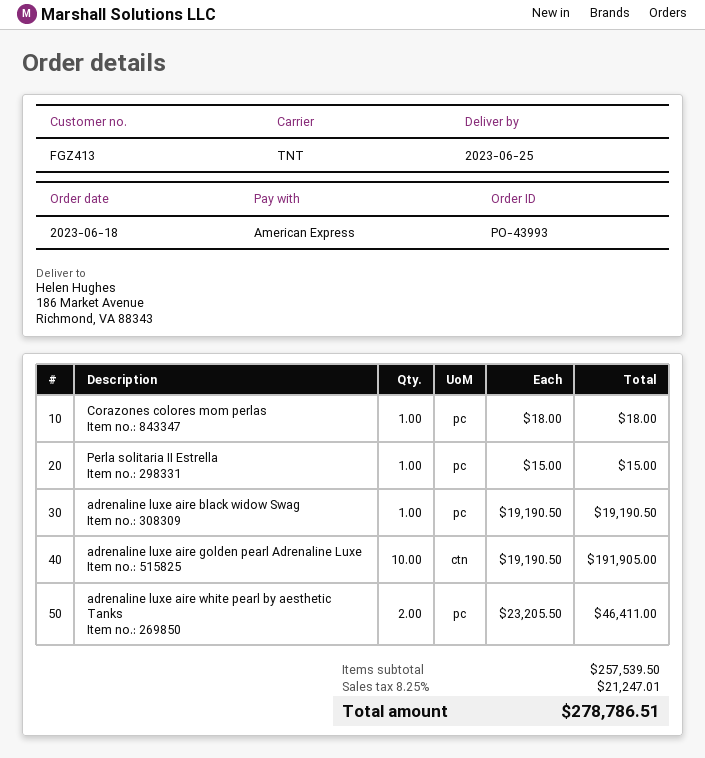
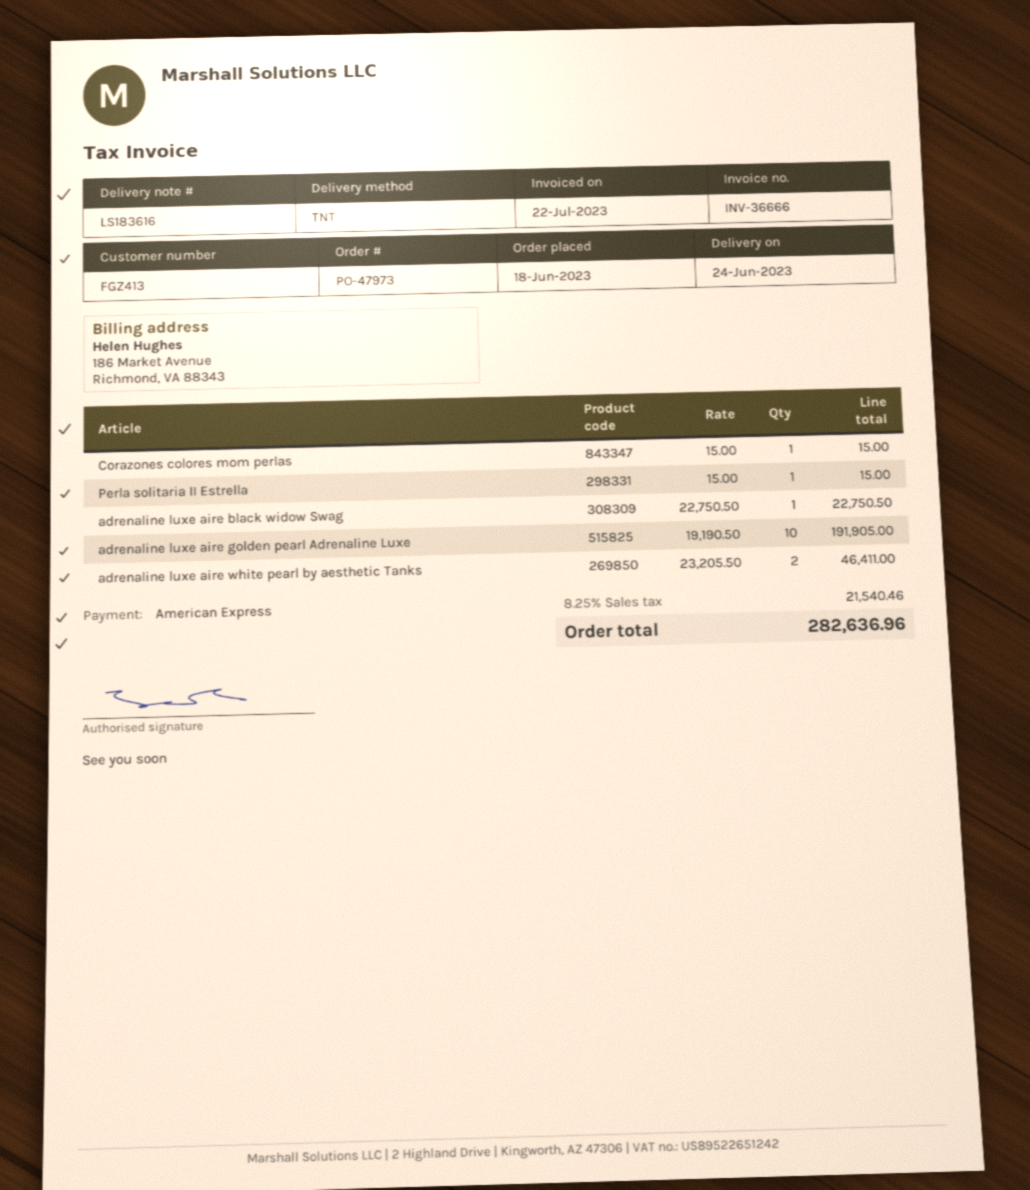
order number: PO-43993 -> PO-47973
delivery date: 2023-06-25 -> 2023-06-24
Corazones colores mom perlas: 1 x 18.00 = 18.00 -> 1 x 15.00 = 15.00
adrenaline luxe aire black widow Swag: 1 x 19190.50 = 19190.50 -> 1 x 22750.50 = 22750.50
tax: 8.25% = 21247.01 -> 8.25% = 21540.46
total: 278786.51 -> 282636.96

